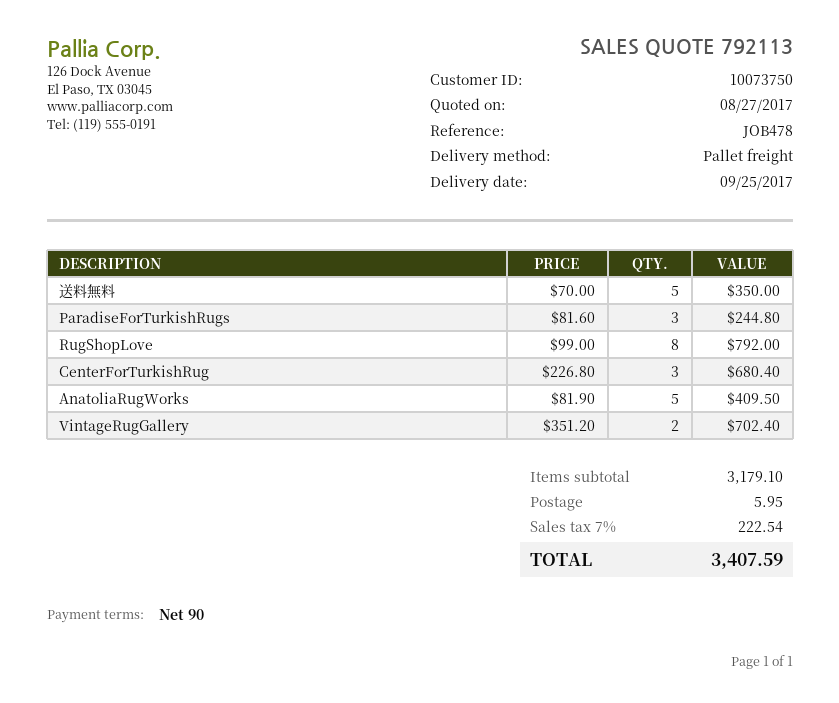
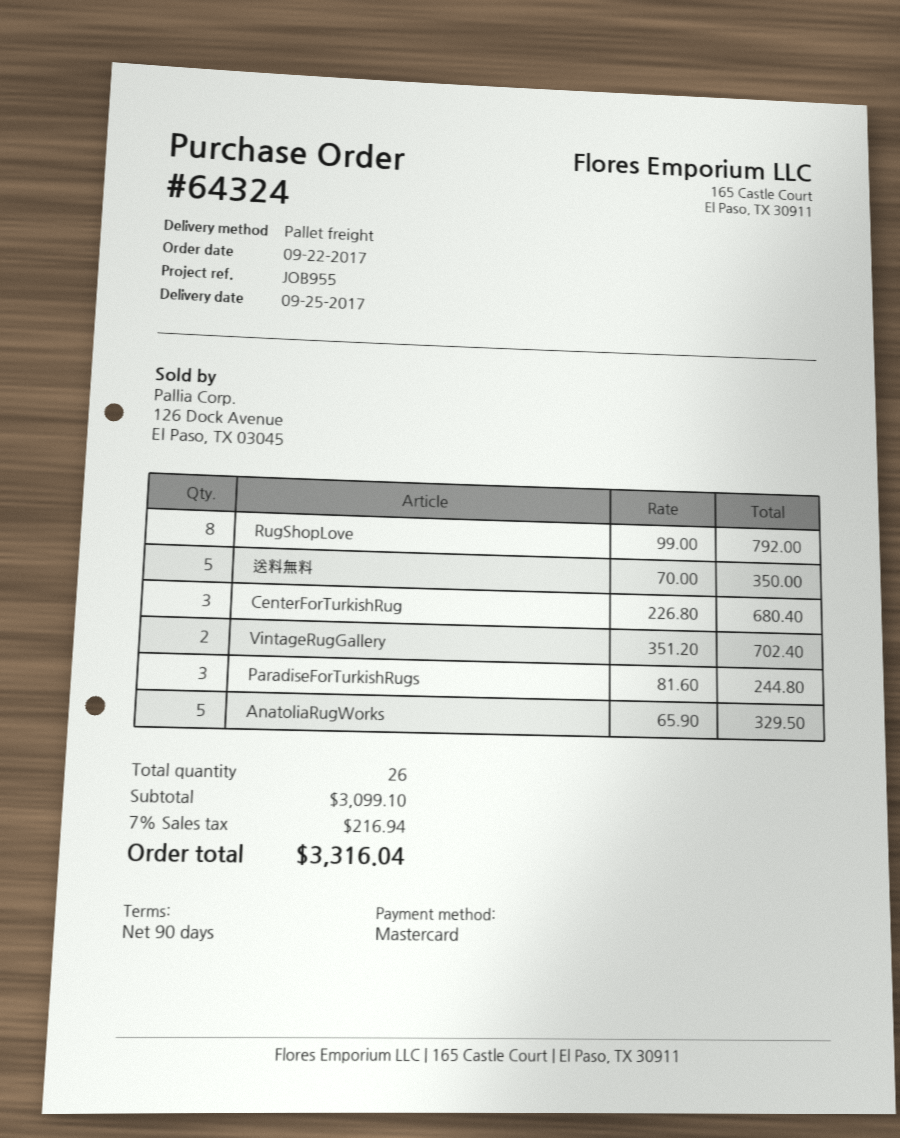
reference: JOB478 -> JOB955
AnatoliaRugWorks: 5 x 81.90 = 409.50 -> 5 x 65.90 = 329.50
subtotal: 3179.10 -> 3099.10
shipping: 5.95 -> none
tax: 7% = 222.54 -> 7% = 216.94
total: 3407.59 -> 3316.04

